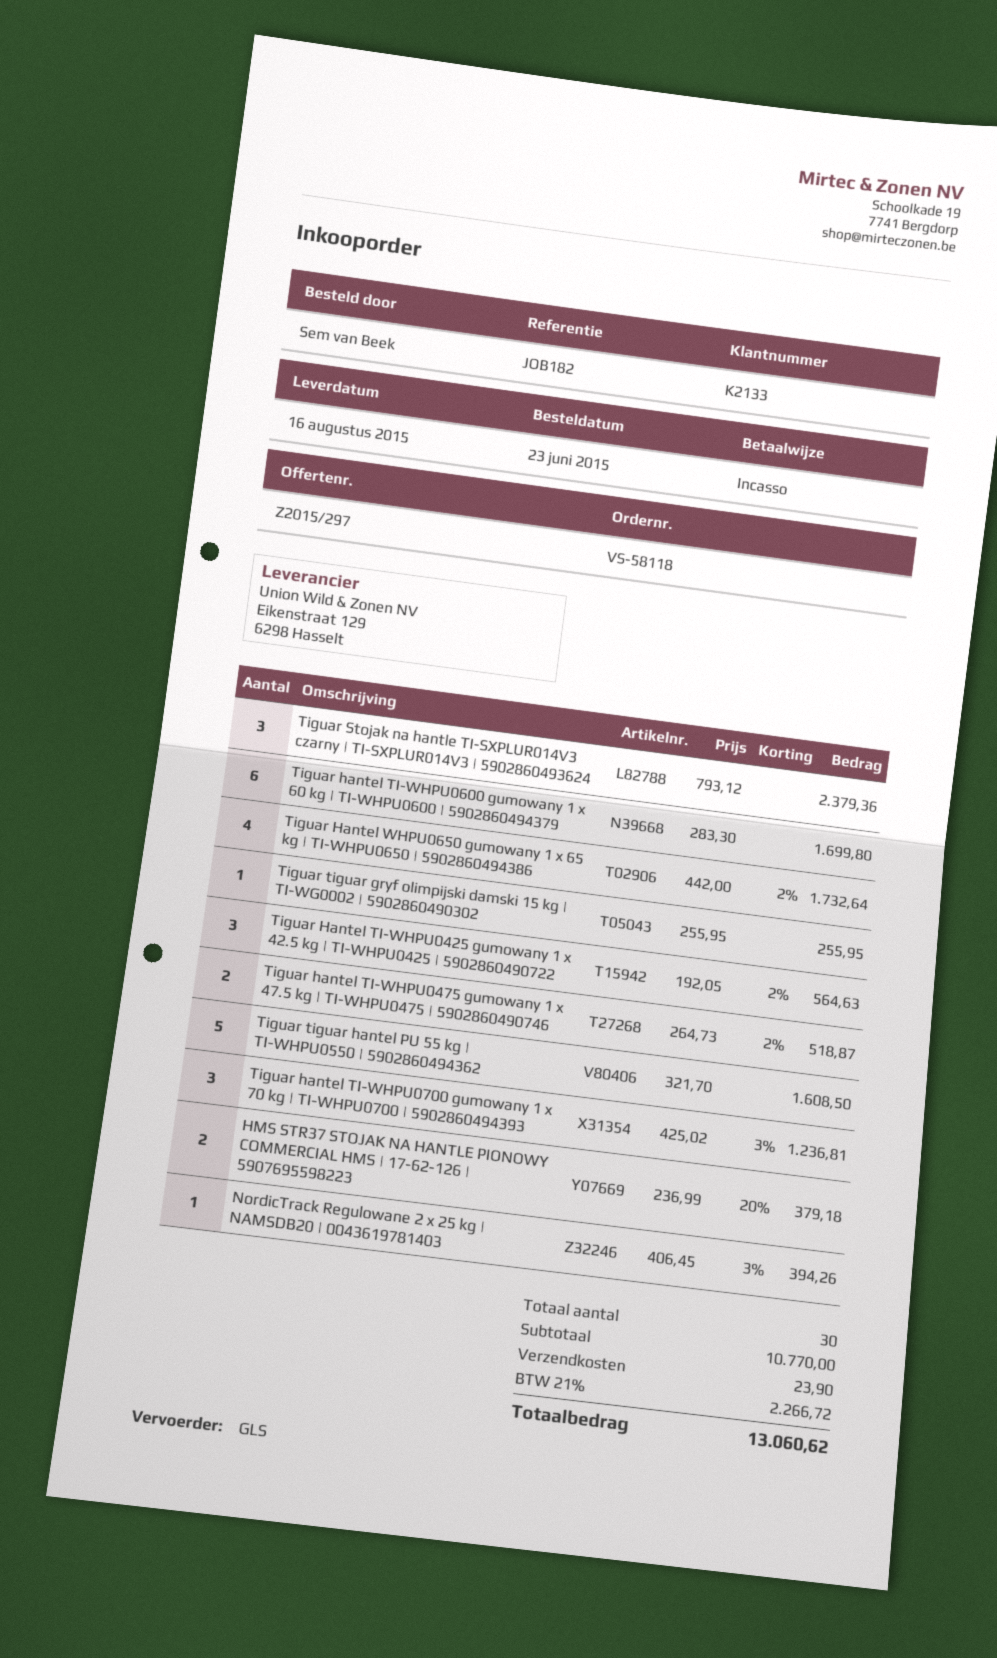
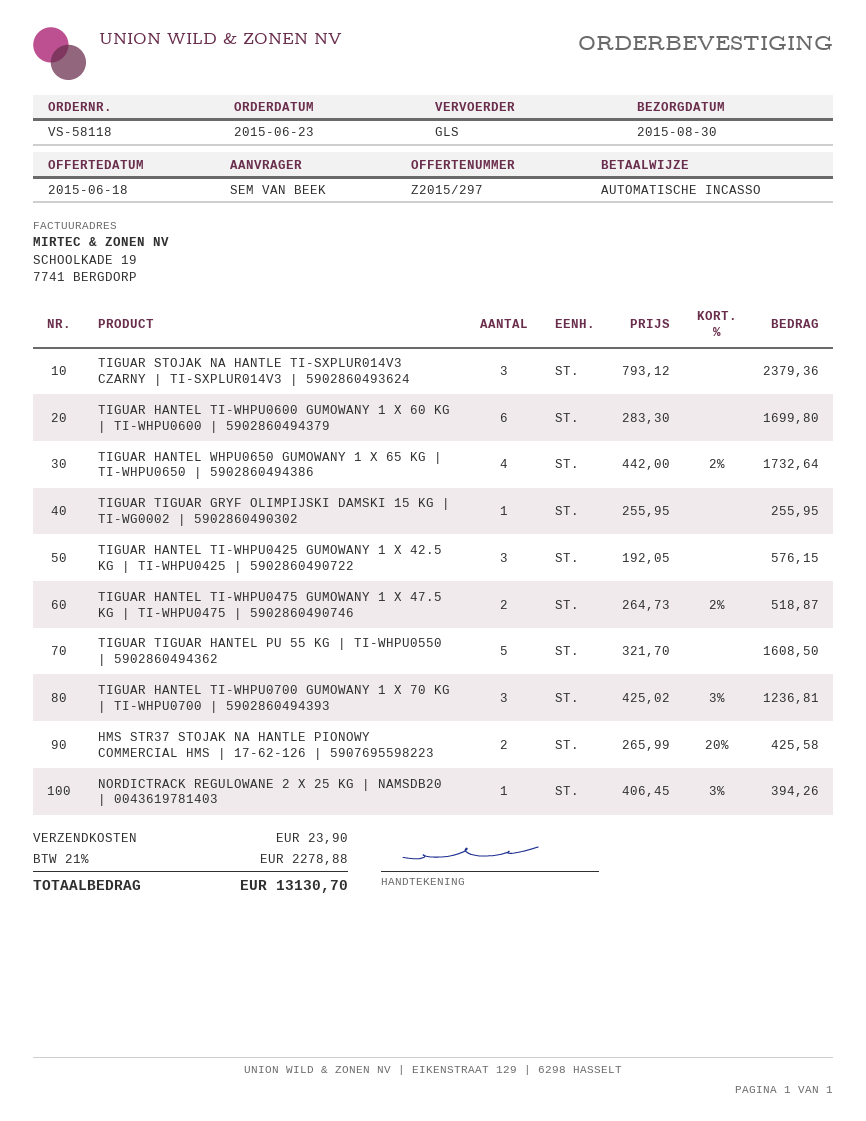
delivery date: 2015-08-16 -> 2015-08-30
Tiguar Hantel TI-WHPU0425 gumowany 1 x 42.5 kg | TI-WHPU0425 | 5902860490722: 3 x 192.05 - 2% = 564.63 -> 3 x 192.05 = 576.15
HMS STR37 STOJAK NA HANTLE PIONOWY COMMERCIAL HMS | 17-62-126 | 5907695598223: 2 x 236.99 - 20% = 379.18 -> 2 x 265.99 - 20% = 425.58
tax: 21% = 2266.72 -> 21% = 2278.88
total: 13060.62 -> 13130.70

